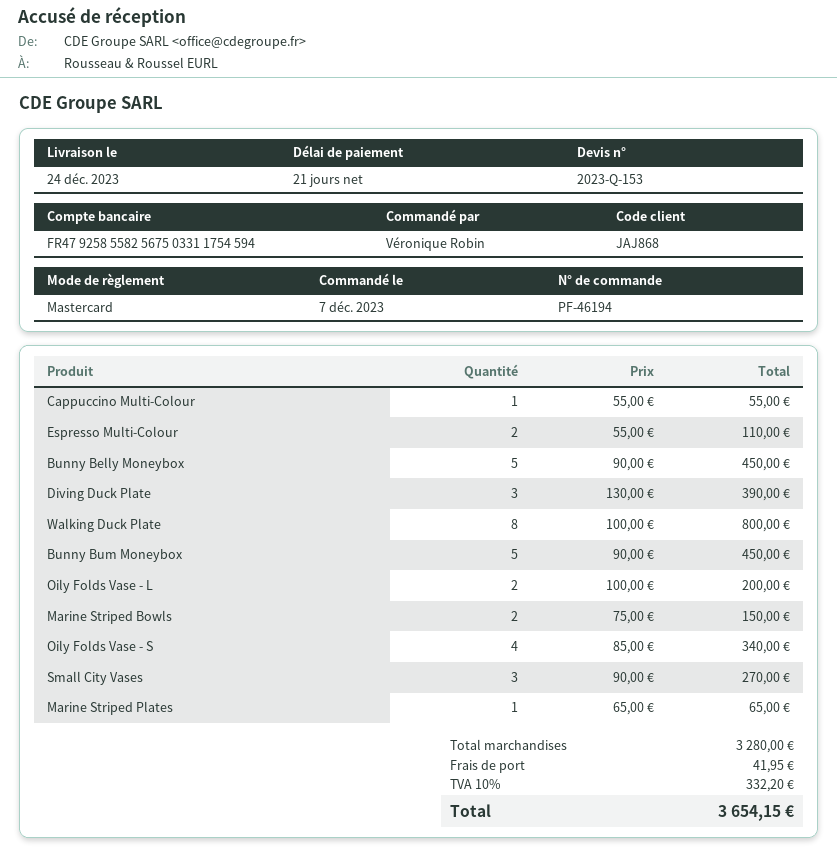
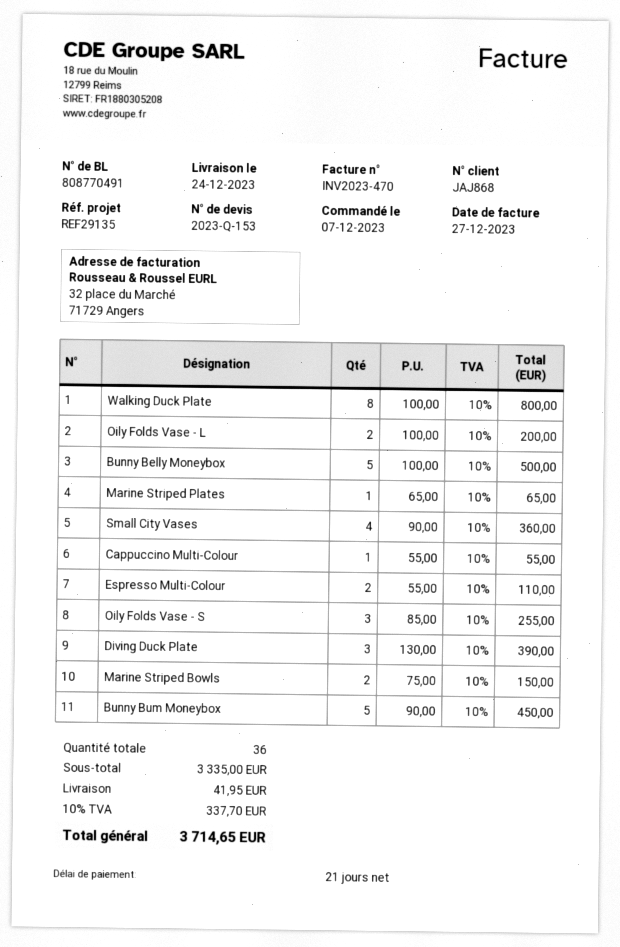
Bunny Belly Moneybox: 5 x 90.00 = 450.00 -> 5 x 100.00 = 500.00
Oily Folds Vase - S: 4 x 85.00 = 340.00 -> 3 x 85.00 = 255.00
Small City Vases: 3 x 90.00 = 270.00 -> 4 x 90.00 = 360.00
subtotal: 3280.00 -> 3335.00
tax: 10% = 332.20 -> 10% = 337.70
total: 3654.15 -> 3714.65

